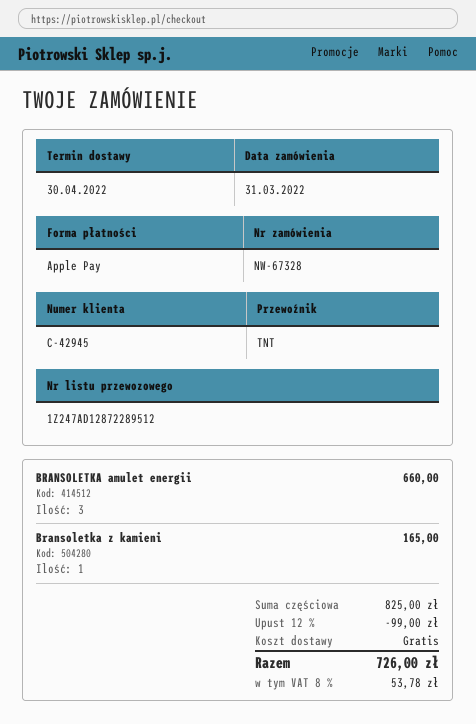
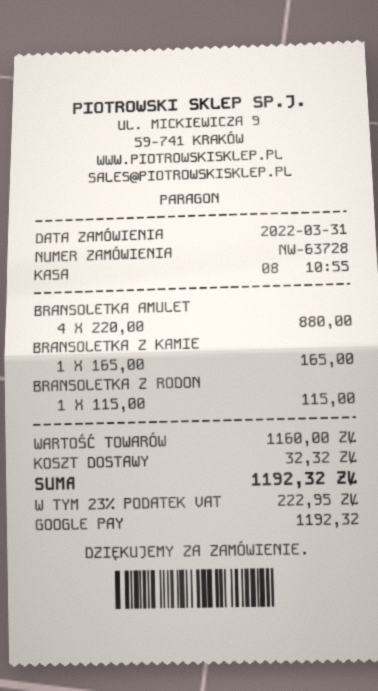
order number: NW-67328 -> NW-63728
payment method: Apple Pay -> Google Pay
BRANSOLETKA amulet energii: 3 for 660.00 -> 4 for 880.00
BRANSOLETKA Z RODON: none -> 1 for 115.00
subtotal: 825.00 -> 1160.00
discount: 12% = 99.00 -> none
shipping: 0.00 -> 32.32
tax: 8% = 53.78 -> 23% = 222.95
total: 726.00 -> 1192.32

